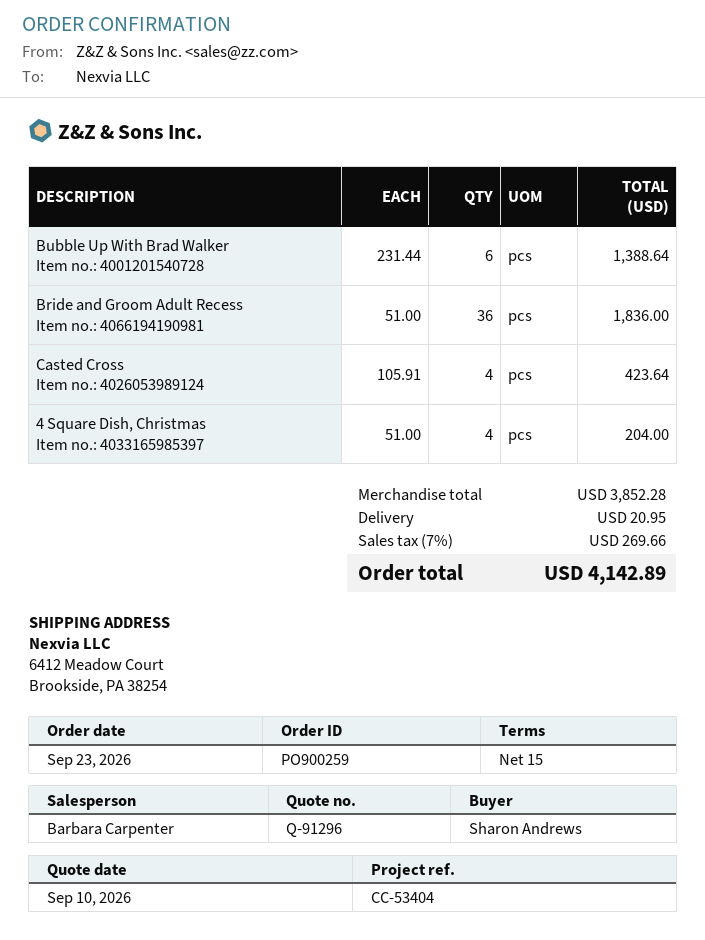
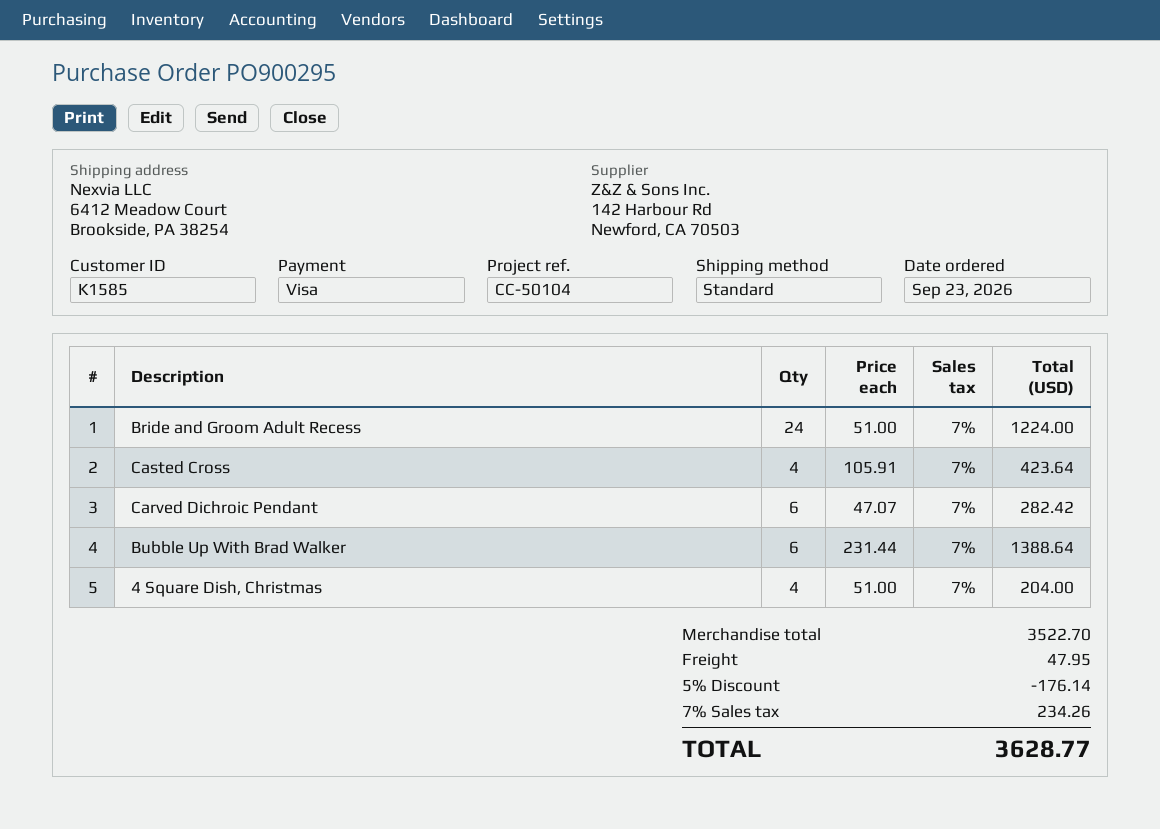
order number: PO900259 -> PO900295
reference: CC-53404 -> CC-50104
Bride and Groom Adult Recess: 36 x 51.00 = 1836.00 -> 24 x 51.00 = 1224.00
Carved Dichroic Pendant: none -> 6 x 47.07 = 282.42
subtotal: 3852.28 -> 3522.70
discount: none -> 5% = 176.14
shipping: 20.95 -> 47.95
tax: 7% = 269.66 -> 7% = 234.26
total: 4142.89 -> 3628.77

